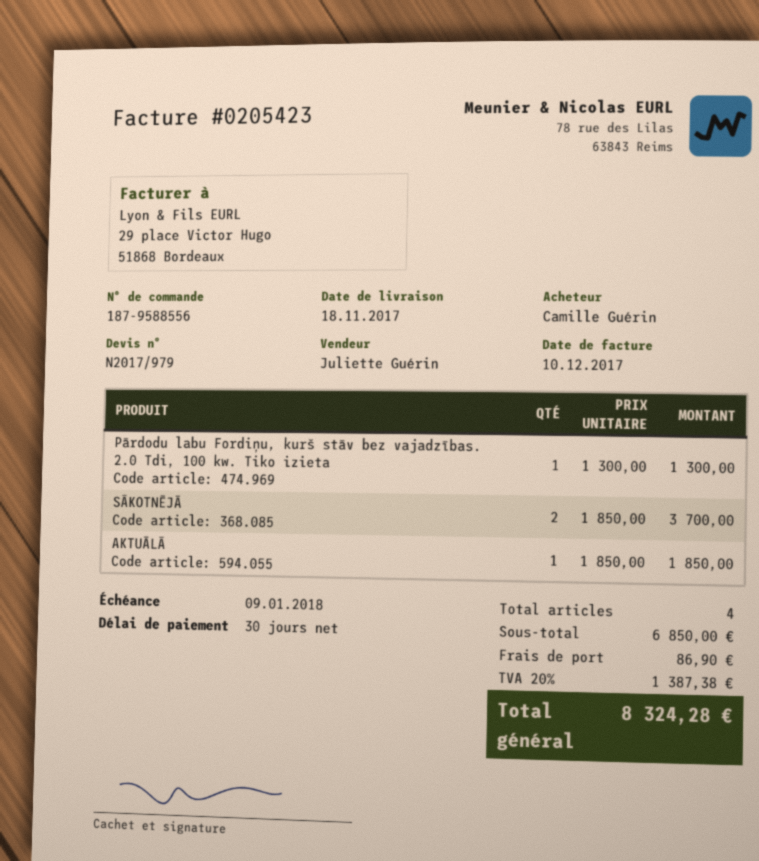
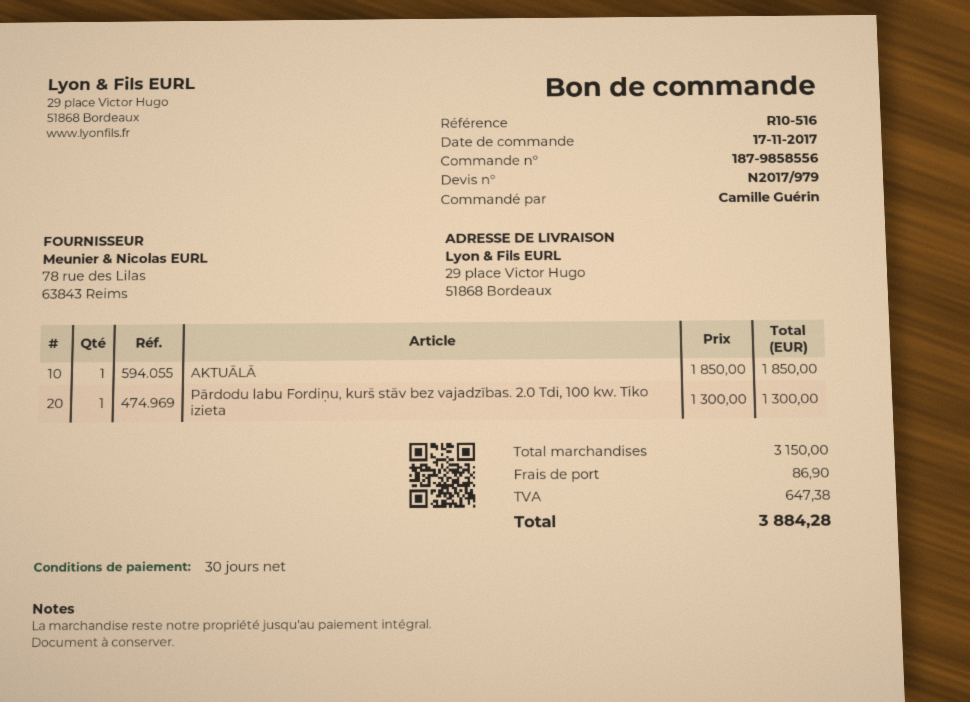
order number: 187-9588556 -> 187-9858556
SĀKOTNĒJĀ: 2 x 1850.00 = 3700.00 -> none
subtotal: 6850.00 -> 3150.00
tax: 1387.38 -> 647.38
total: 8324.28 -> 3884.28

